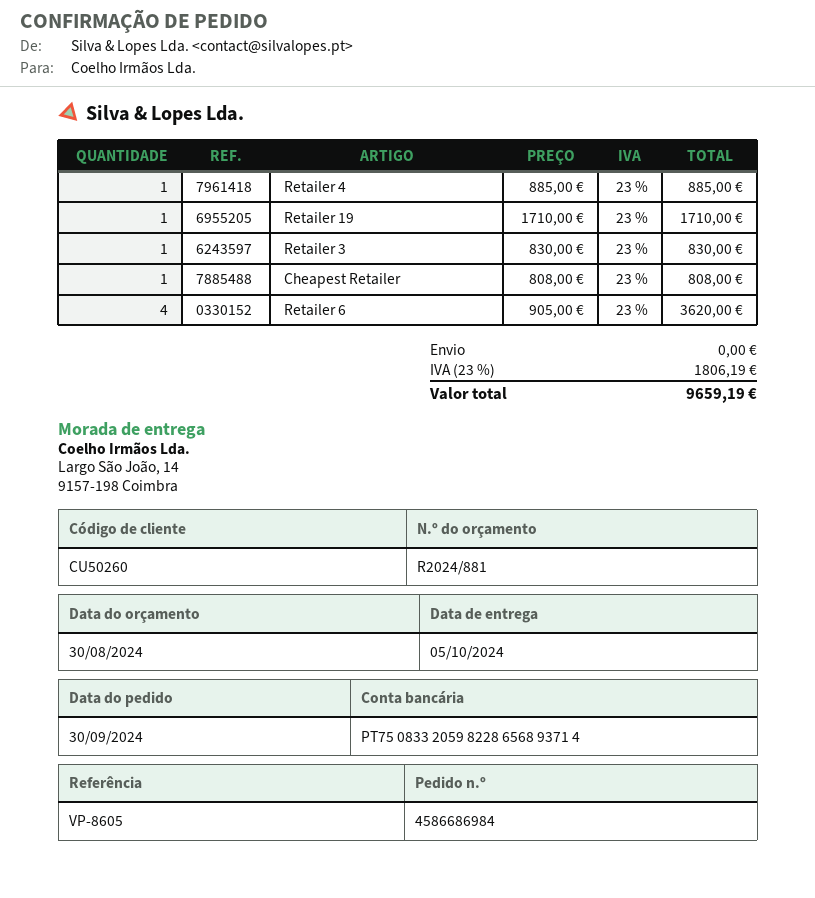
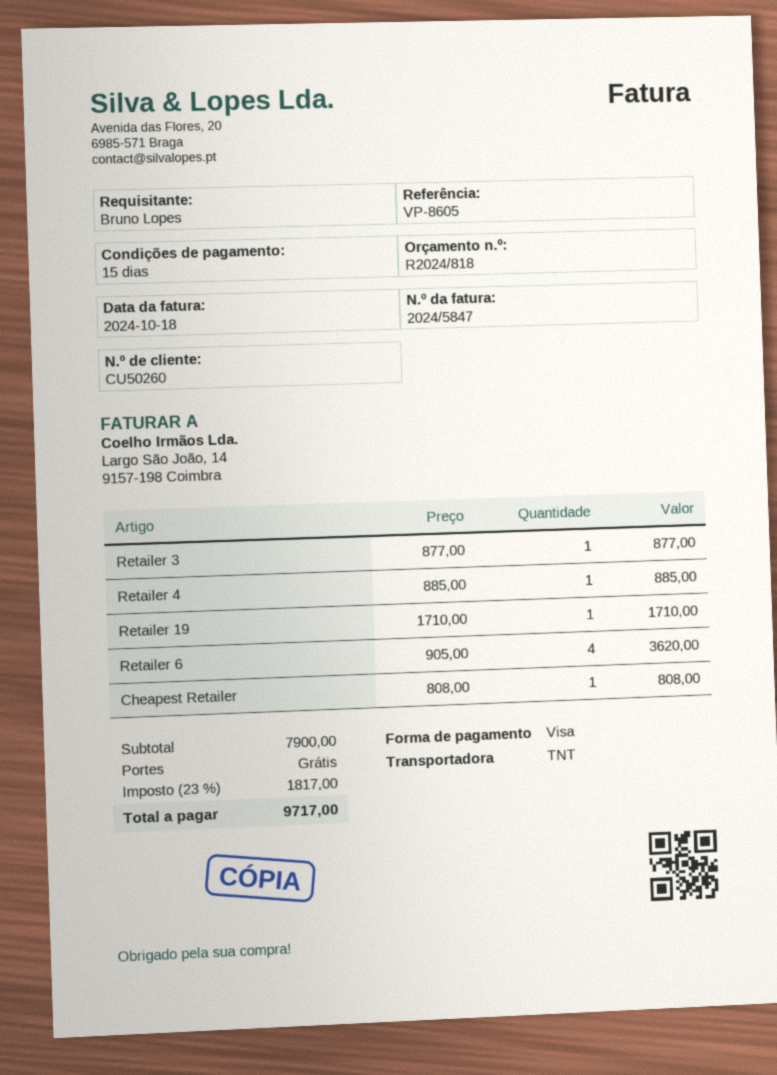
quote number: R2024/881 -> R2024/818
Retailer 3: 1 x 830.00 = 830.00 -> 1 x 877.00 = 877.00
tax: 23% = 1806.19 -> 23% = 1817.00
total: 9659.19 -> 9717.00

